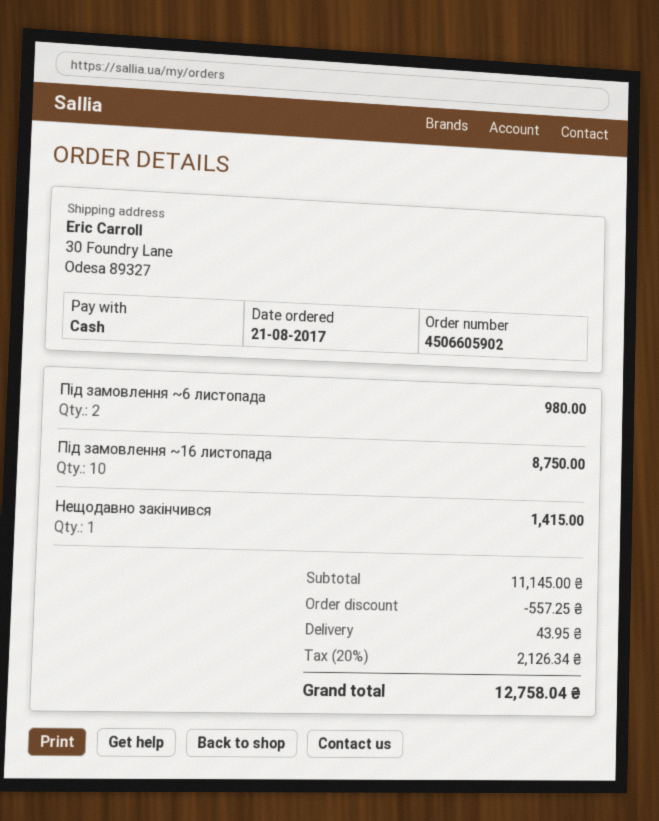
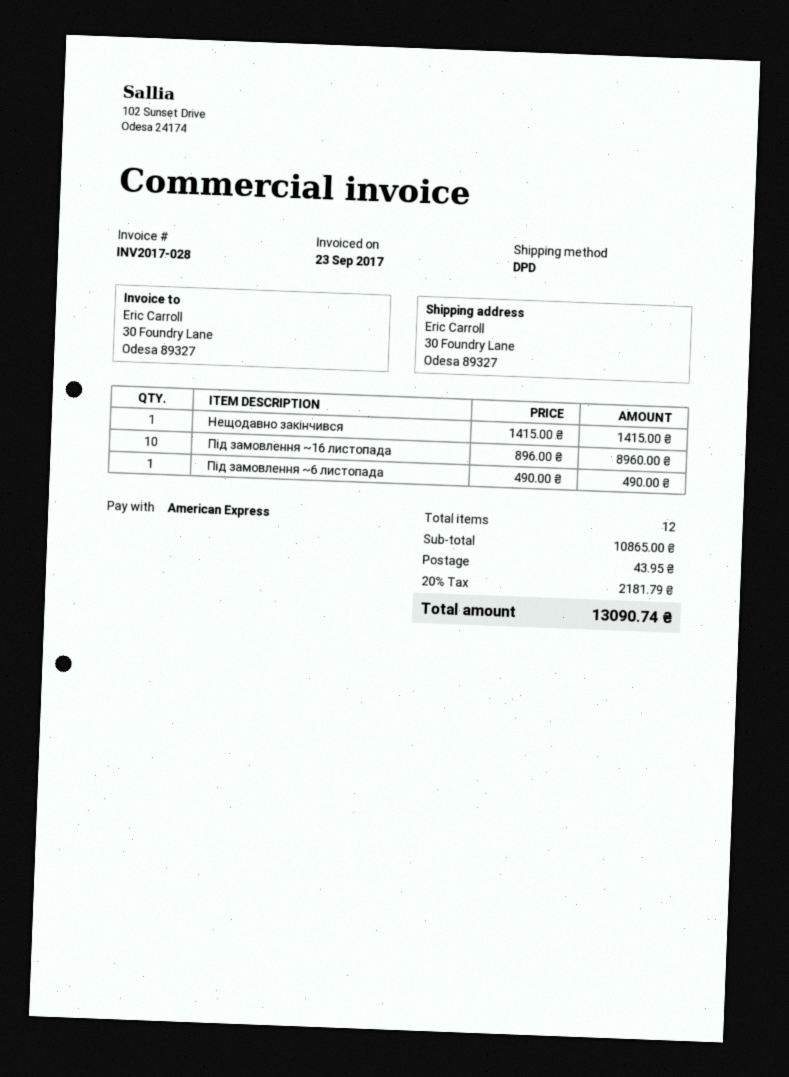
payment method: cash -> American Express
Під замовлення ~6 листопада: 2 for 980.00 -> 1 for 490.00
Під замовлення ~16 листопада: 10 for 8750.00 -> 10 for 8960.00
subtotal: 11145.00 -> 10865.00
discount: 557.25 -> none
tax: 20% = 2126.34 -> 20% = 2181.79
total: 12758.04 -> 13090.74

